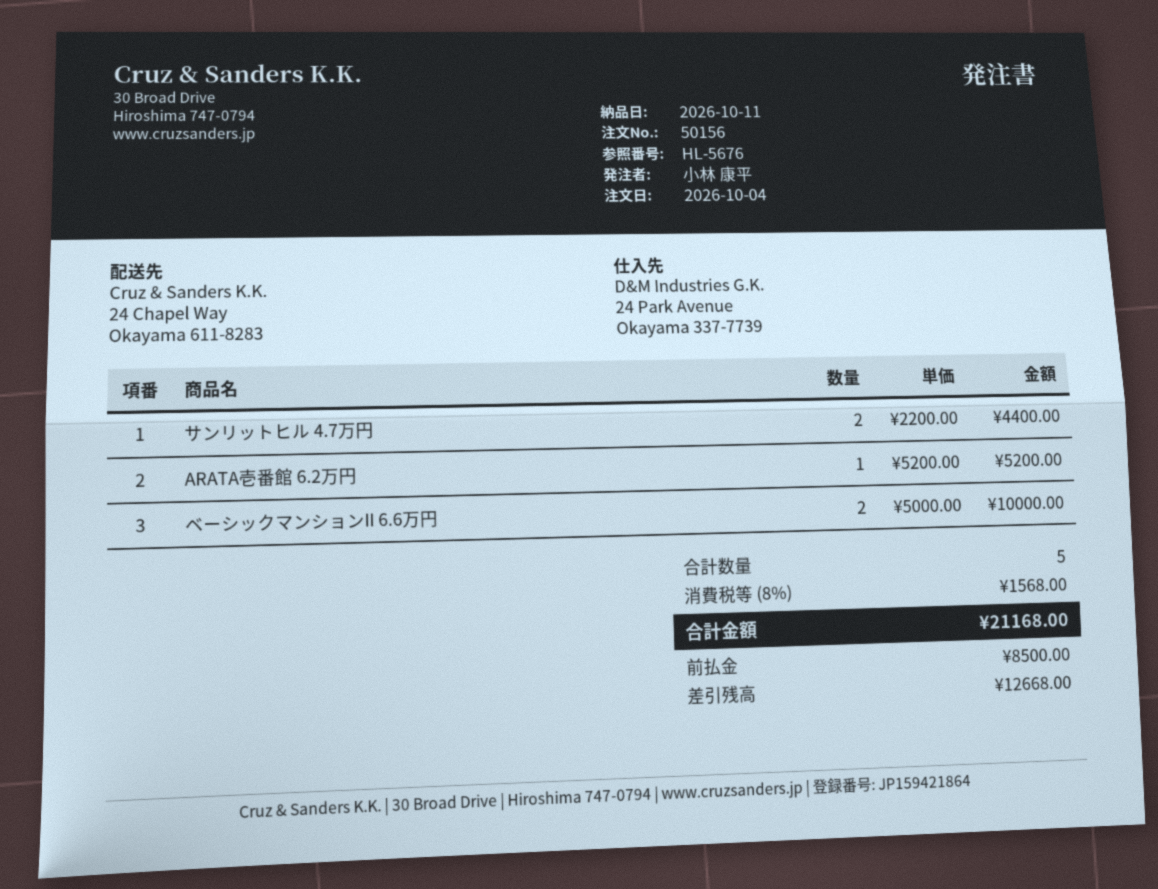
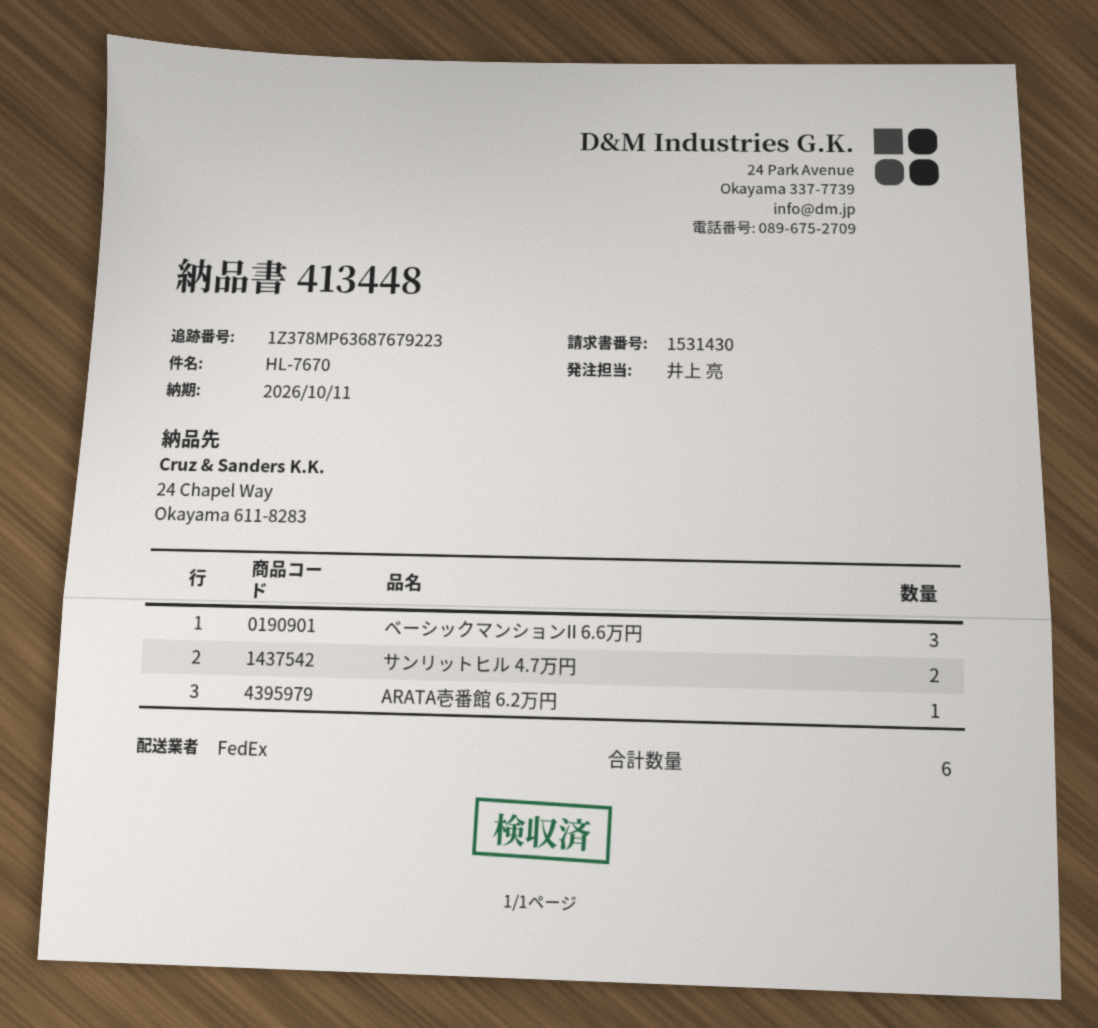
reference: HL-5676 -> HL-7670
ordered by: 小林 康平 -> 井上 亮
ベーシックマンションII 6.6万円: 2 -> 3
total quantity: 5 -> 6

